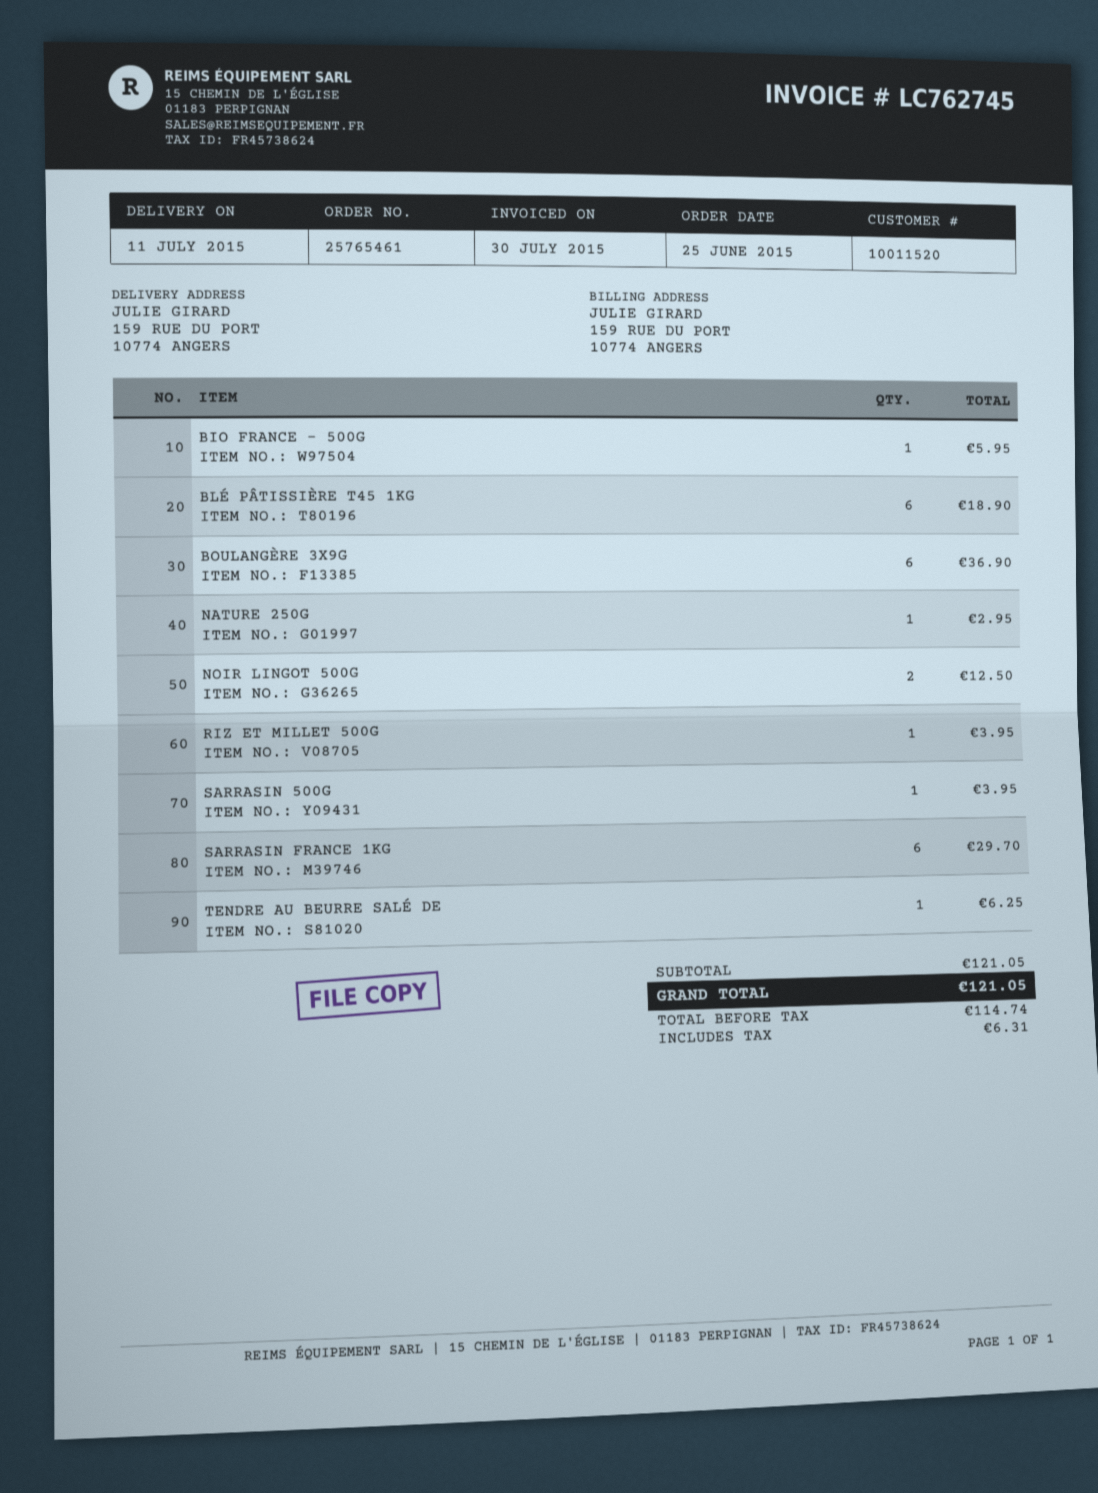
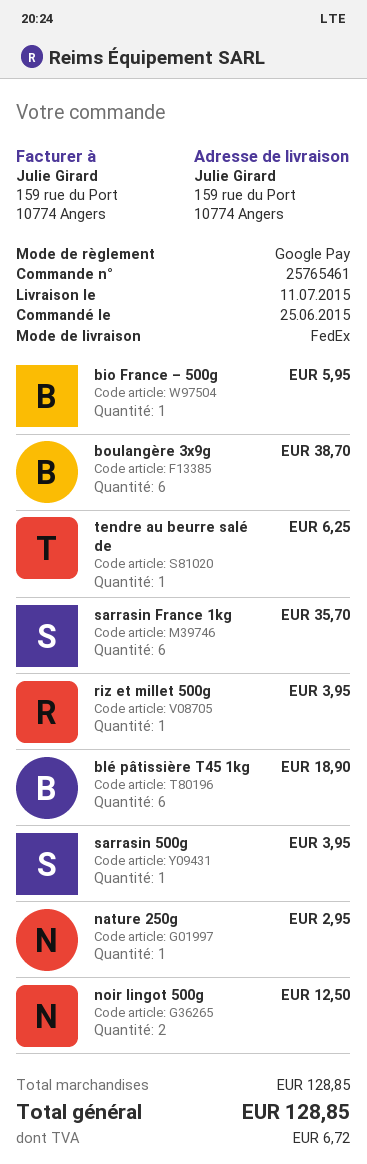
BOULANGÈRE 3X9G: 6 for 36.90 -> 6 for 38.70
SARRASIN FRANCE 1KG: 6 for 29.70 -> 6 for 35.70
subtotal: 121.05 -> 128.85
tax: 6.31 -> 6.72
total: 121.05 -> 128.85

